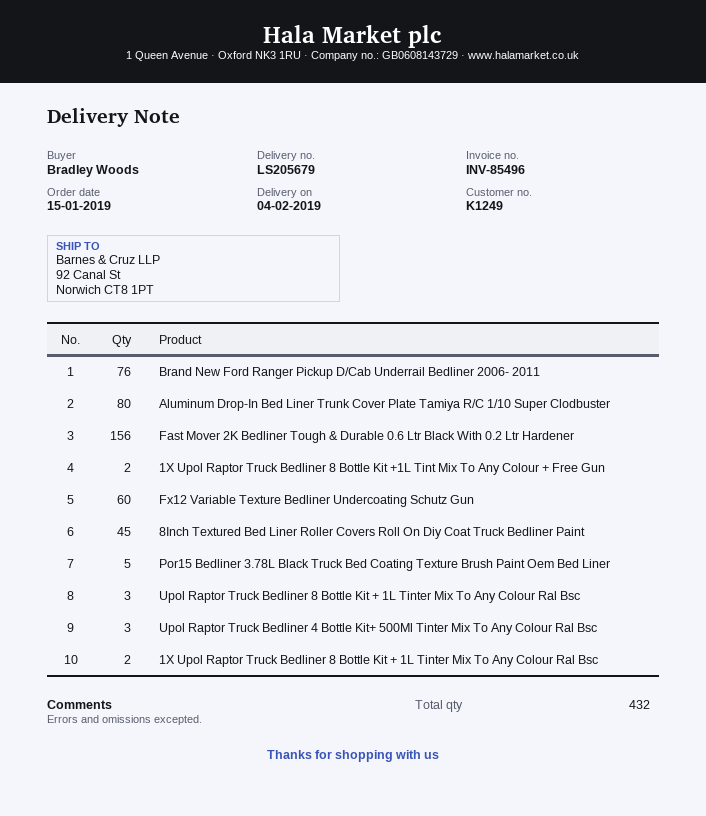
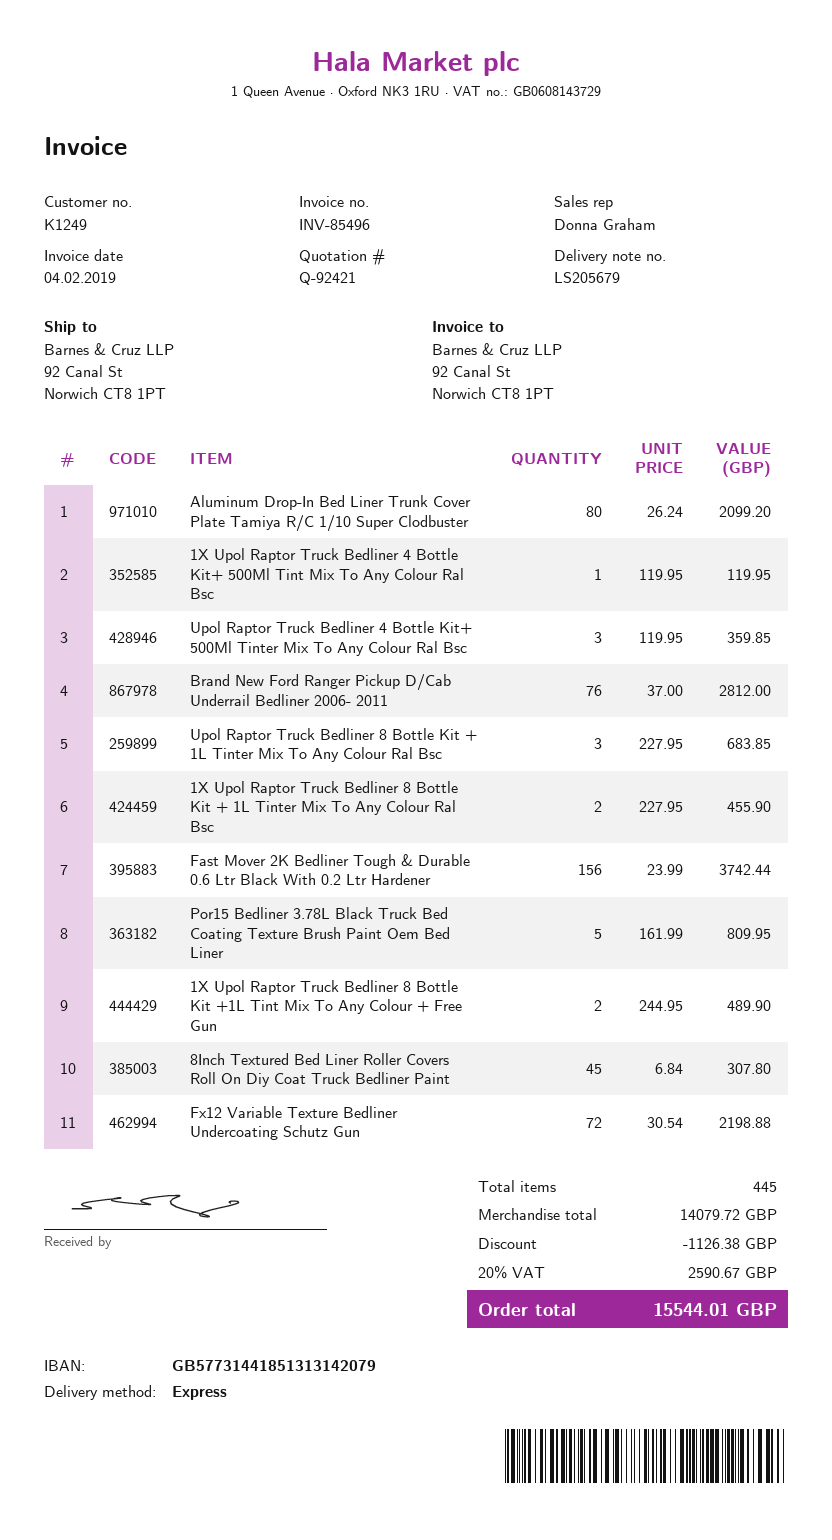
Fx12 Variable Texture Bedliner Undercoating Schutz Gun: 60 -> 72
1X Upol Raptor Truck Bedliner 4 Bottle Kit+ 500Ml Tint Mix To Any Colour Ral Bsc: none -> 1
total quantity: 432 -> 445

